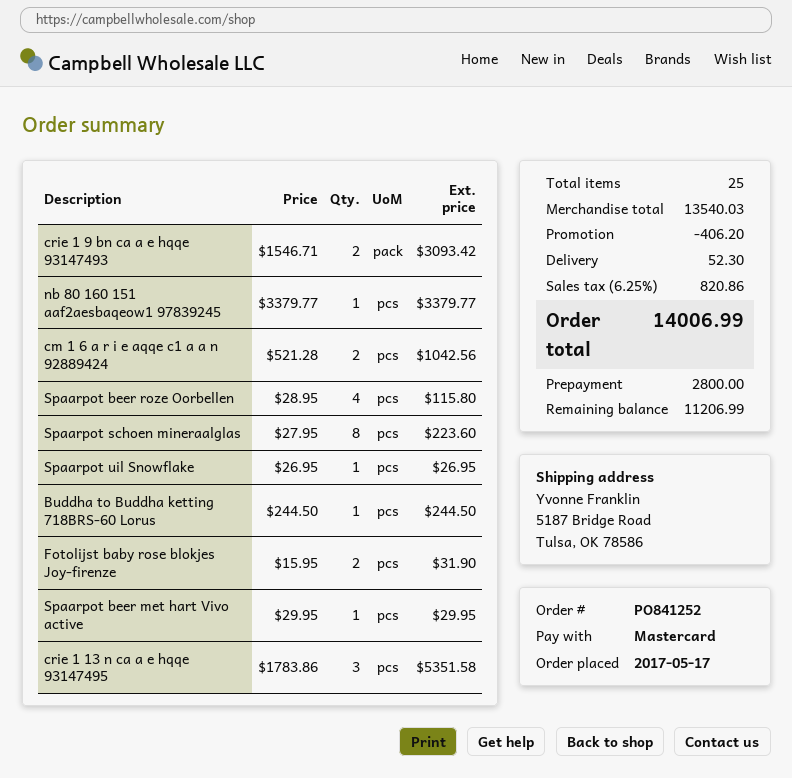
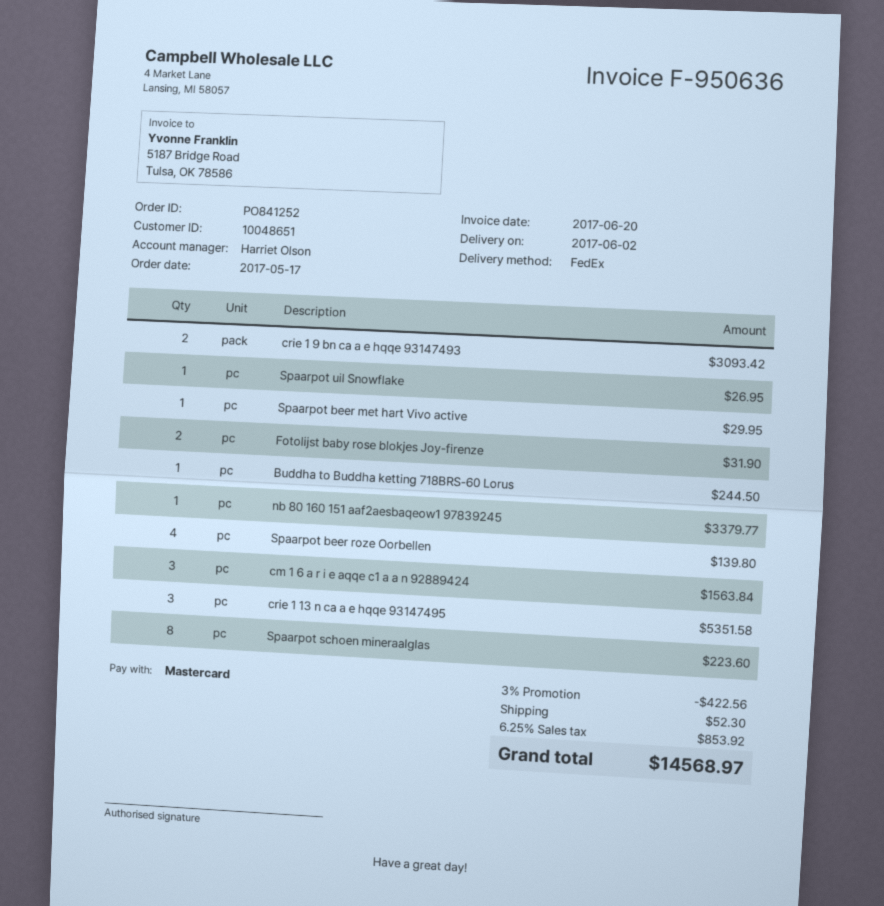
cm 1 6 a r i e aqqe c1 a a n 92889424: 2 for 1042.56 -> 3 for 1563.84
Spaarpot beer roze Oorbellen: 4 for 115.80 -> 4 for 139.80
discount: 406.20 -> 422.56
tax: 6.25% = 820.86 -> 6.25% = 853.92
total: 14006.99 -> 14568.97

